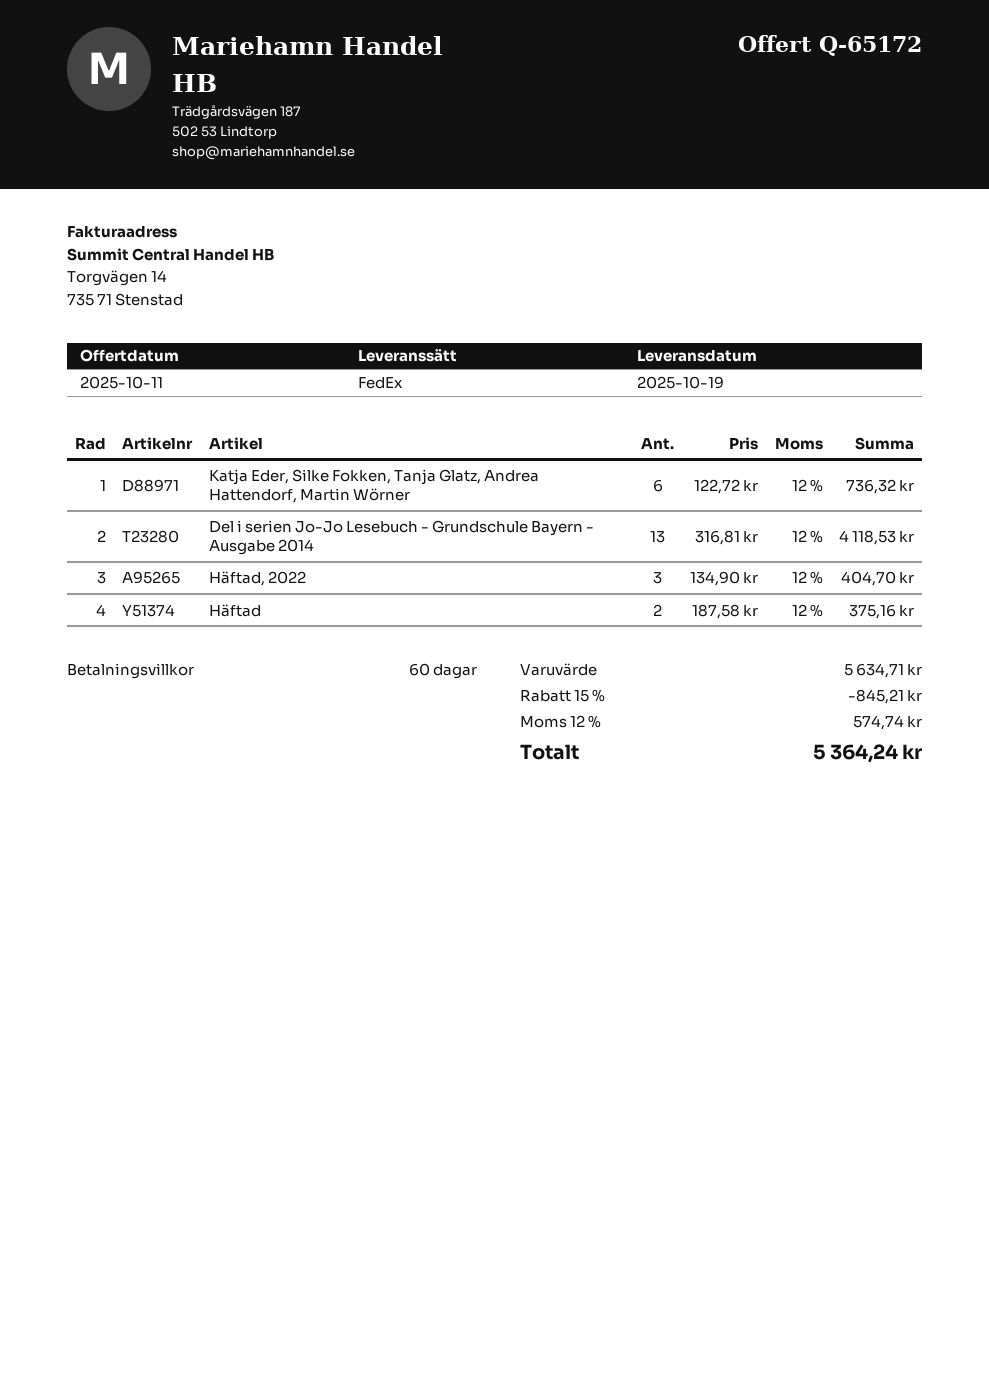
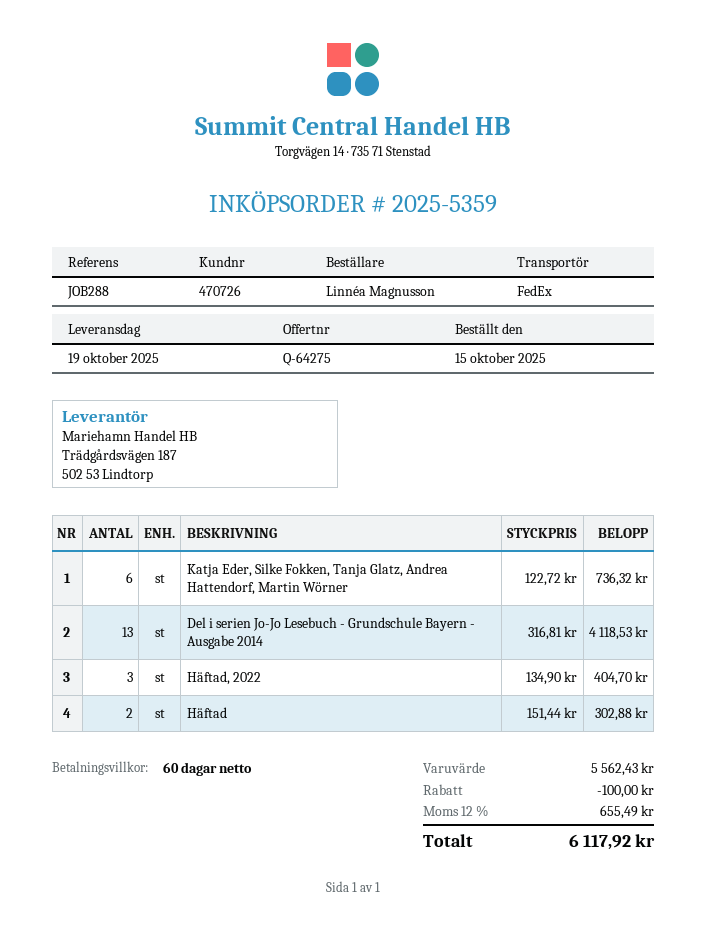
quote number: Q-65172 -> Q-64275
Häftad: 2 x 187.58 = 375.16 -> 2 x 151.44 = 302.88
subtotal: 5634.71 -> 5562.43
discount: 845.21 -> 100.00
tax: 12% = 574.74 -> 12% = 655.49
total: 5364.24 -> 6117.92

